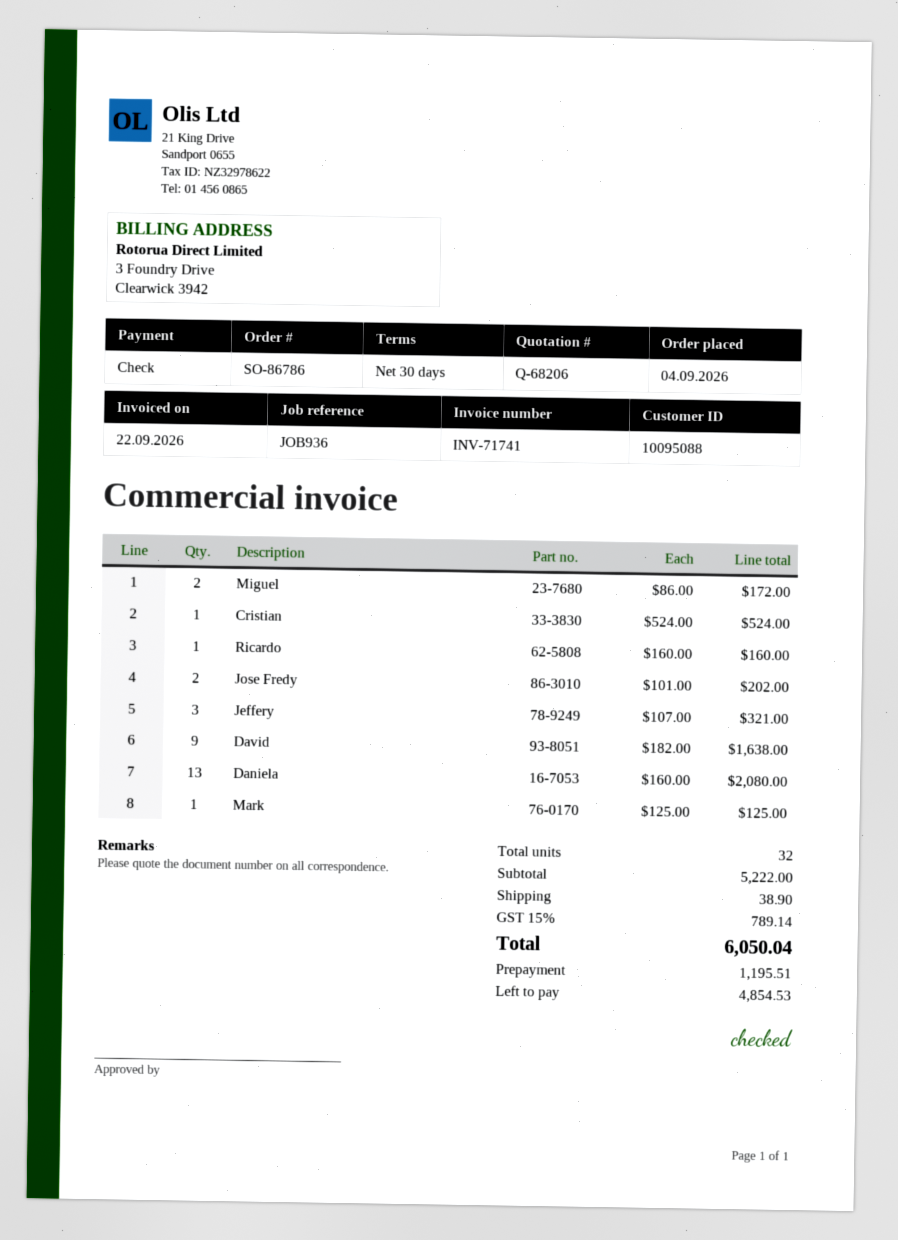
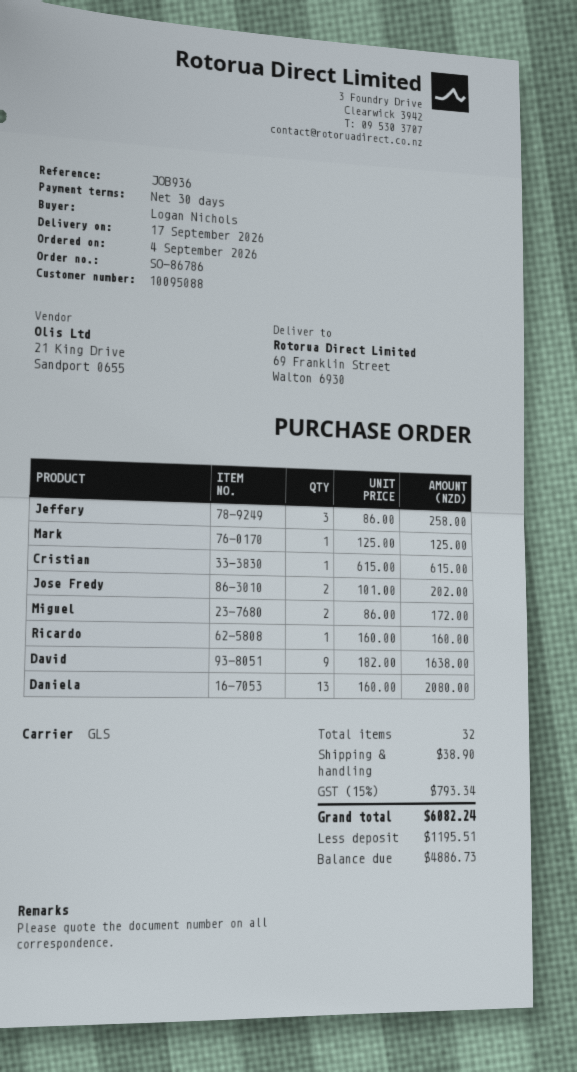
Cristian: 1 x 524.00 = 524.00 -> 1 x 615.00 = 615.00
Jeffery: 3 x 107.00 = 321.00 -> 3 x 86.00 = 258.00
tax: 15% = 789.14 -> 15% = 793.34
total: 6050.04 -> 6082.24
balance: 4854.53 -> 4886.73

